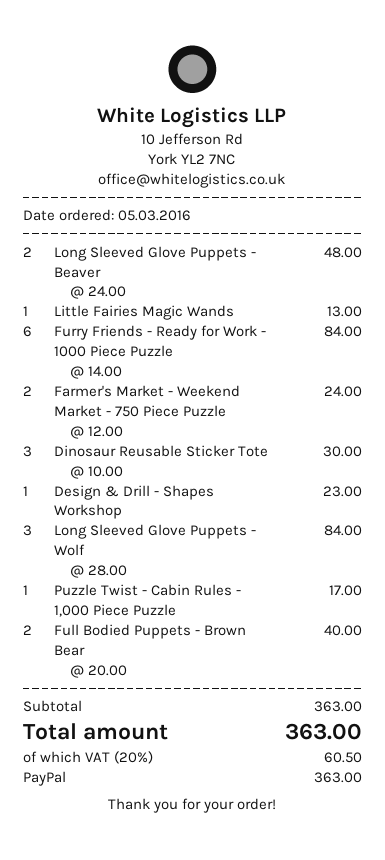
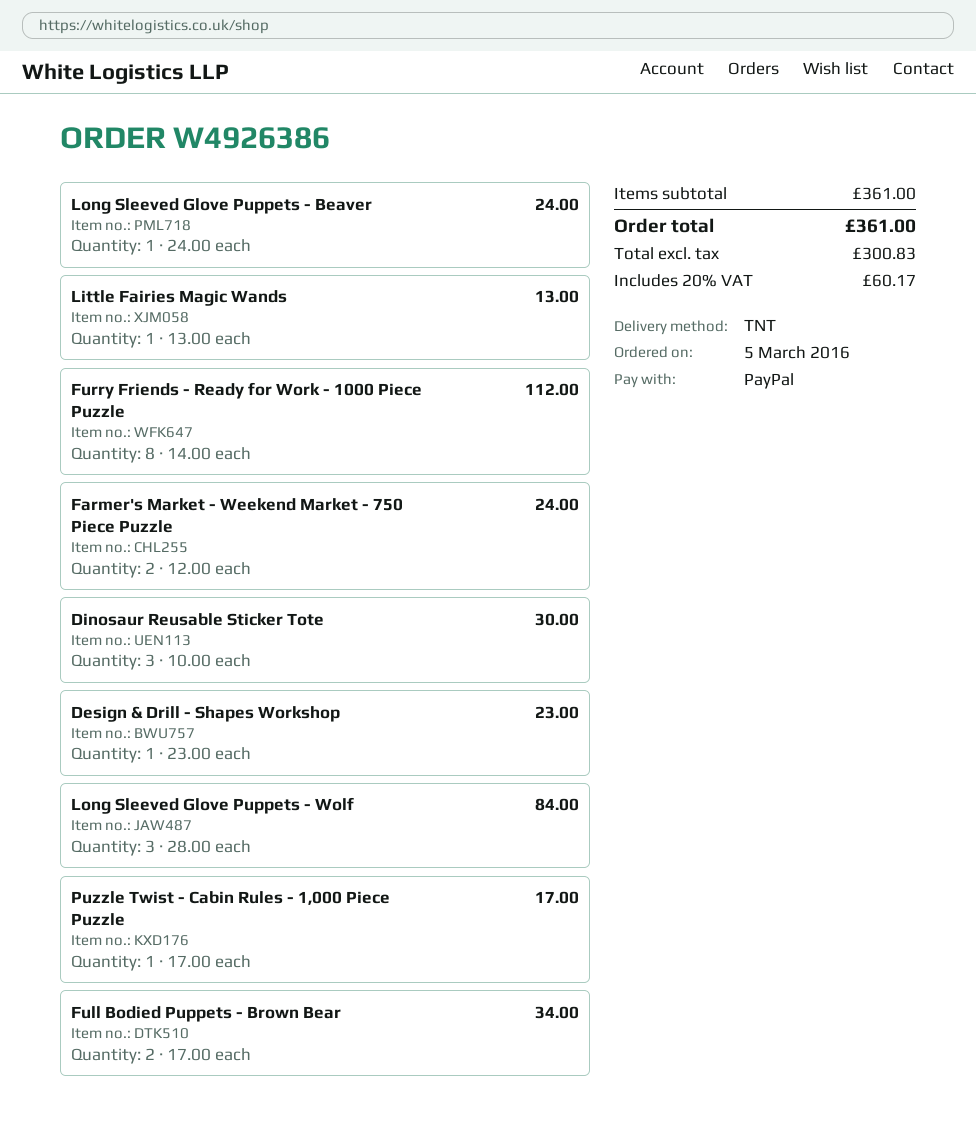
Long Sleeved Glove Puppets - Beaver: 2 x 24.00 = 48.00 -> 1 x 24.00 = 24.00
Furry Friends - Ready for Work - 1000 Piece Puzzle: 6 x 14.00 = 84.00 -> 8 x 14.00 = 112.00
Full Bodied Puppets - Brown Bear: 2 x 20.00 = 40.00 -> 2 x 17.00 = 34.00
subtotal: 363.00 -> 361.00
tax: 20% = 60.50 -> 20% = 60.17
total: 363.00 -> 361.00

